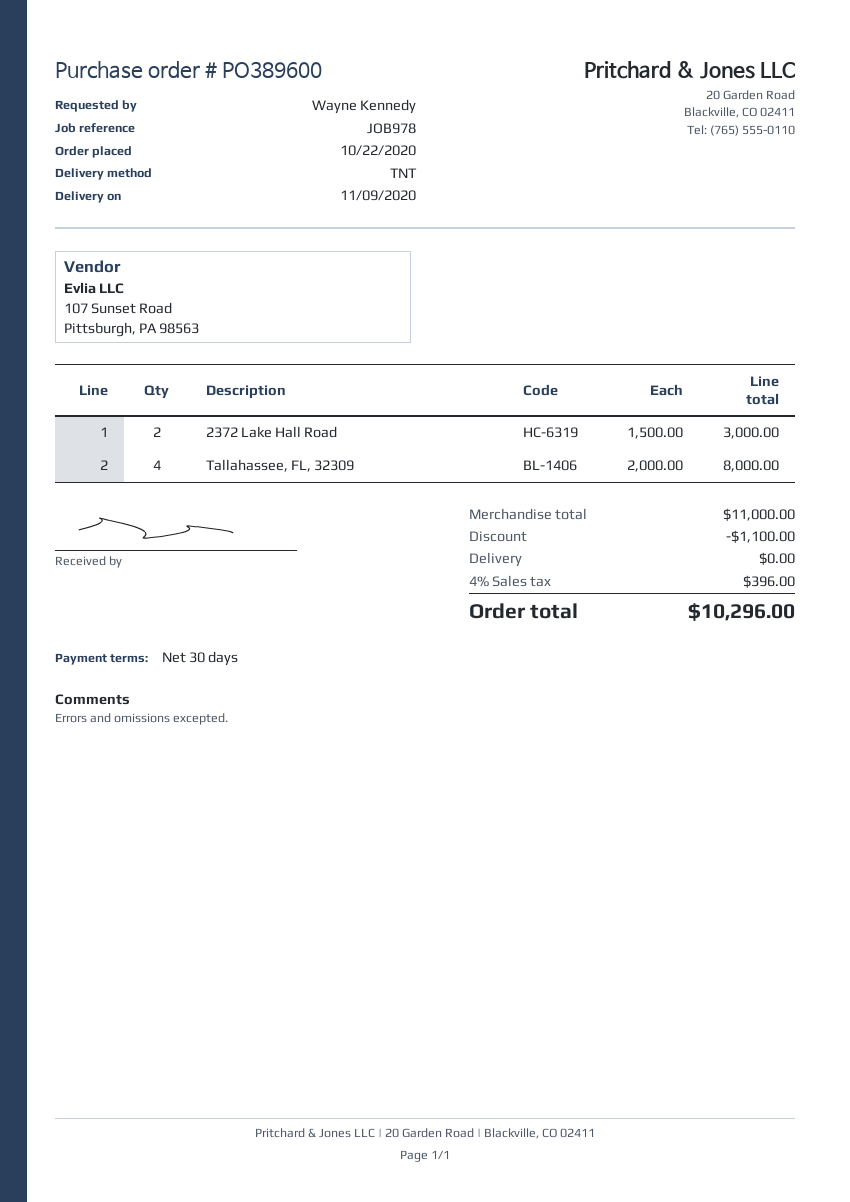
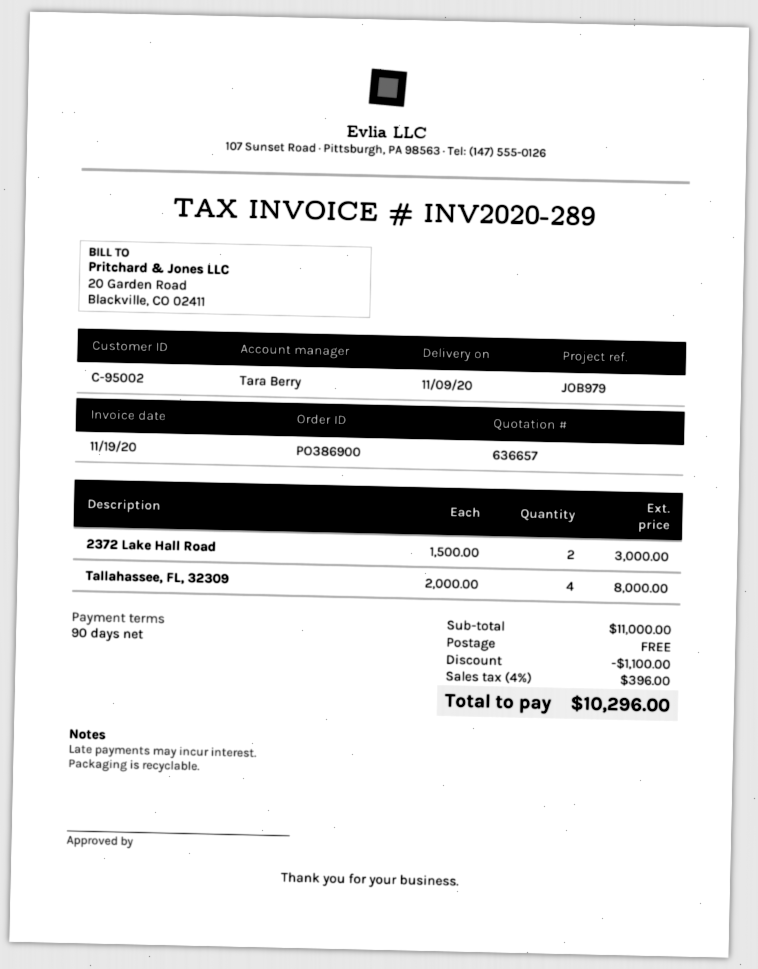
order number: PO389600 -> PO386900
payment terms: 30 days -> 90 days
reference: JOB978 -> JOB979

